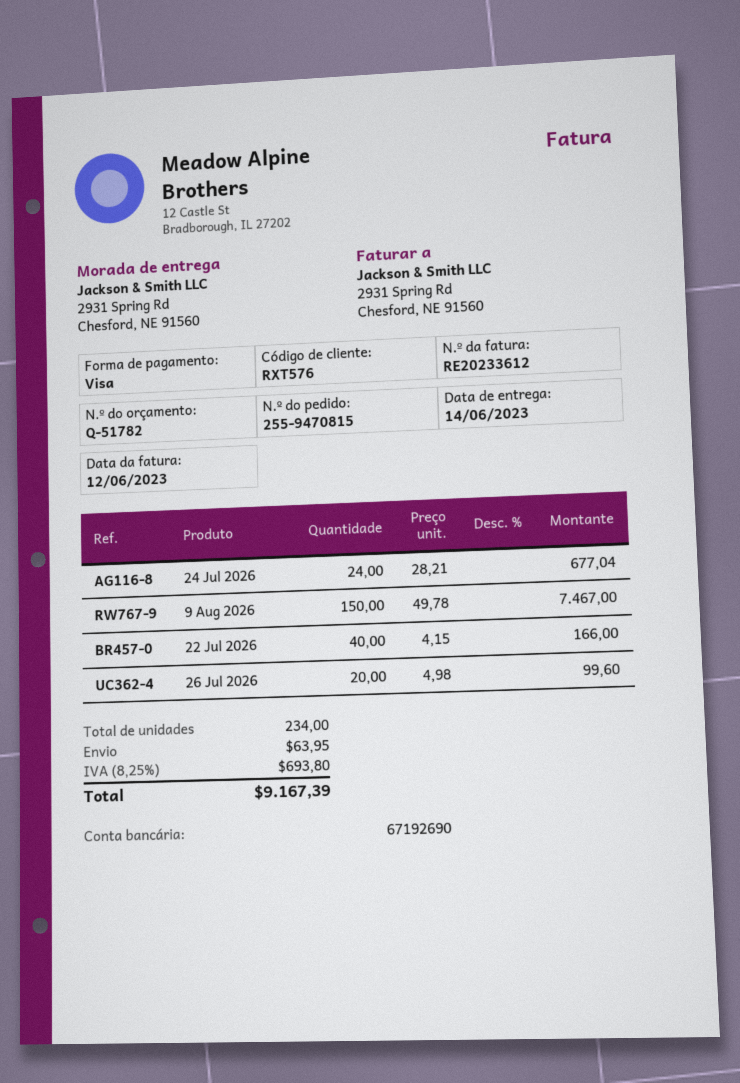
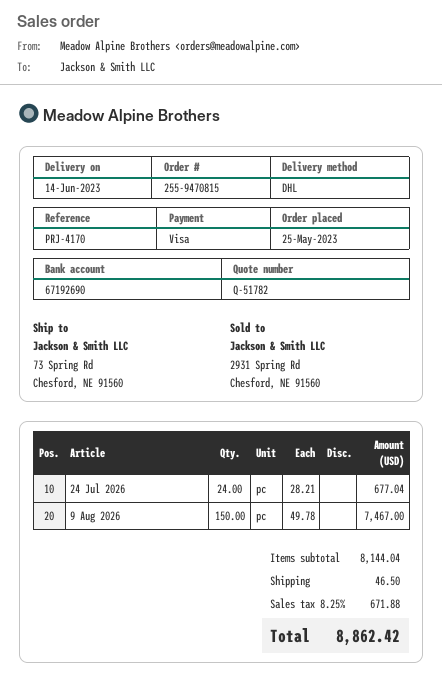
ship to: 2931 Spring Rd, Chesford, NE 91560 -> 73 Spring Rd, Chesford, NE 91560
22 Jul 2026: 40 x 4.15 = 166.00 -> none
26 Jul 2026: 20 x 4.98 = 99.60 -> none
shipping: 63.95 -> 46.50
tax: 8.25% = 693.80 -> 8.25% = 671.88
total: 9167.39 -> 8862.42

